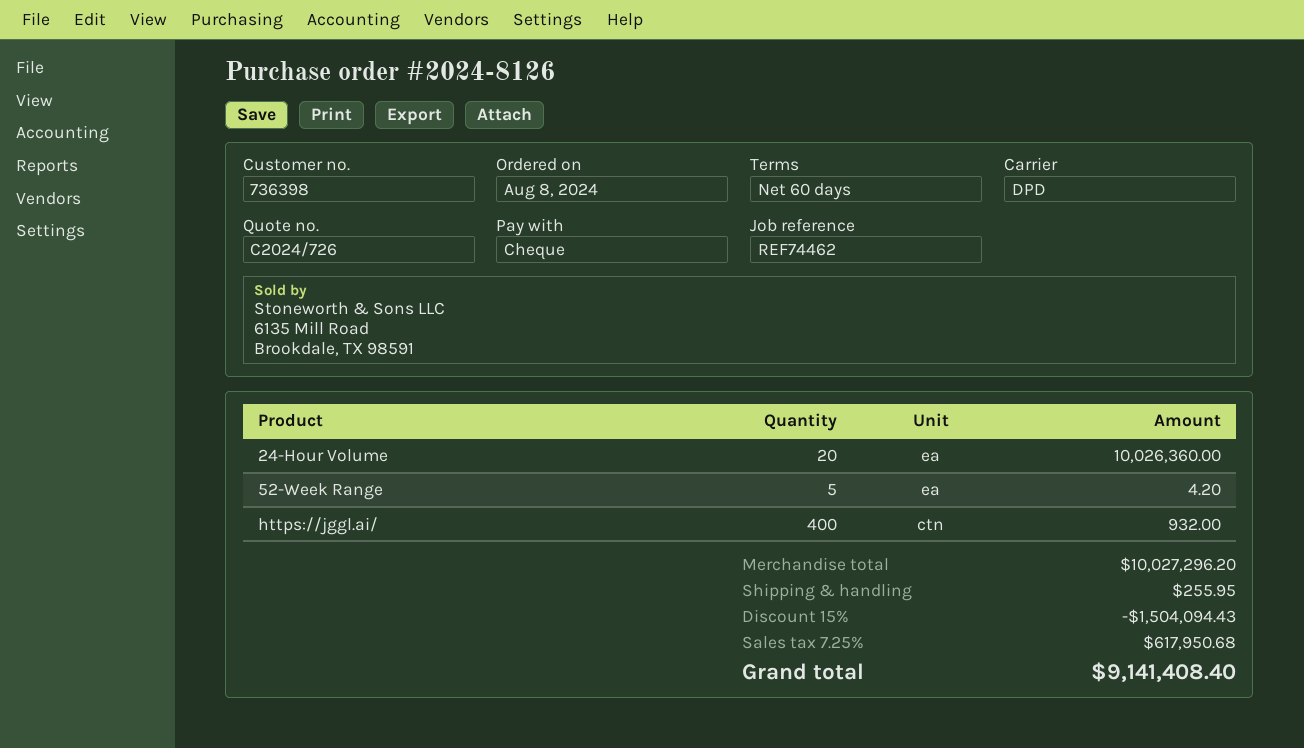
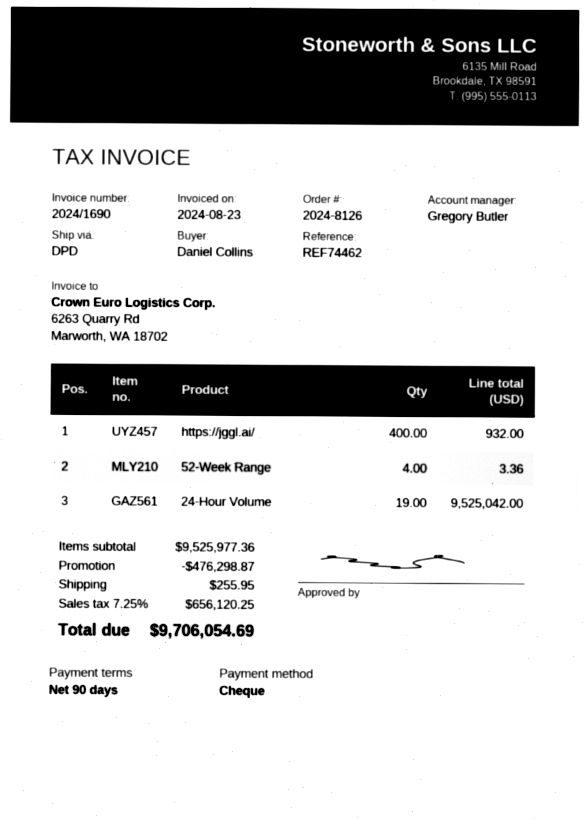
payment terms: 60 days -> 90 days
24-Hour Volume: 20 for 10026360.00 -> 19 for 9525042.00
52-Week Range: 5 for 4.20 -> 4 for 3.36
subtotal: 10027296.20 -> 9525977.36
discount: 1504094.43 -> 476298.87
tax: 7.25% = 617950.68 -> 7.25% = 656120.25
total: 9141408.40 -> 9706054.69

